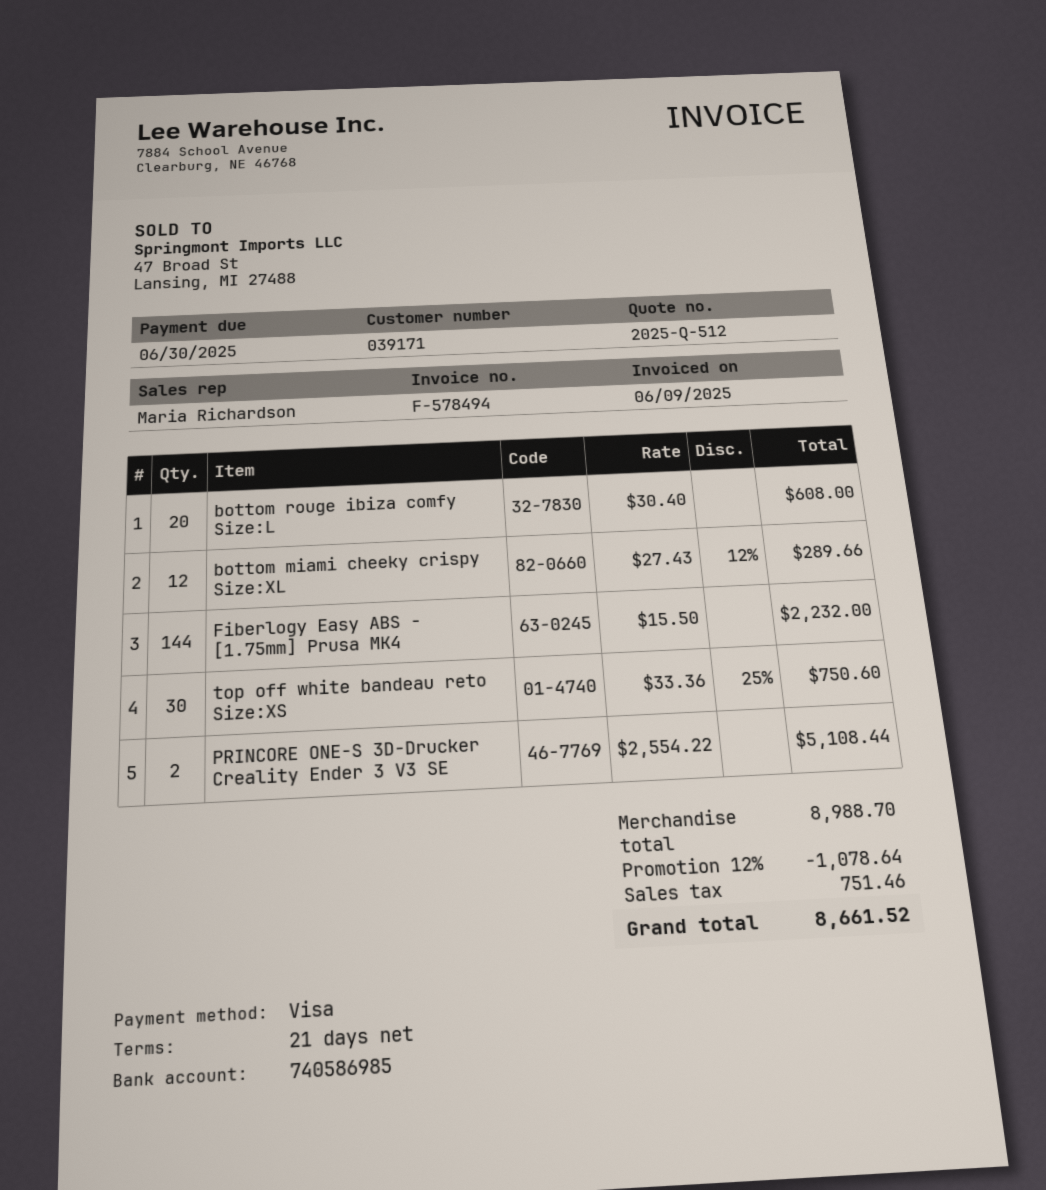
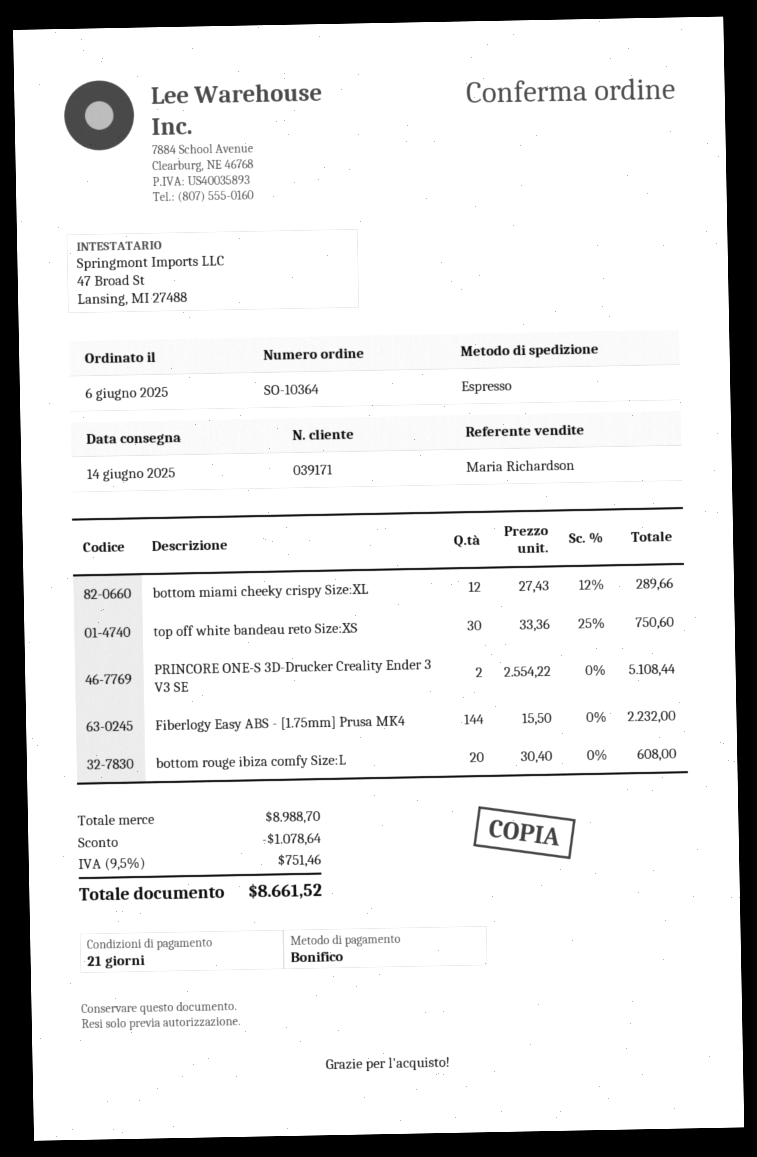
payment method: Visa -> bank transfer

